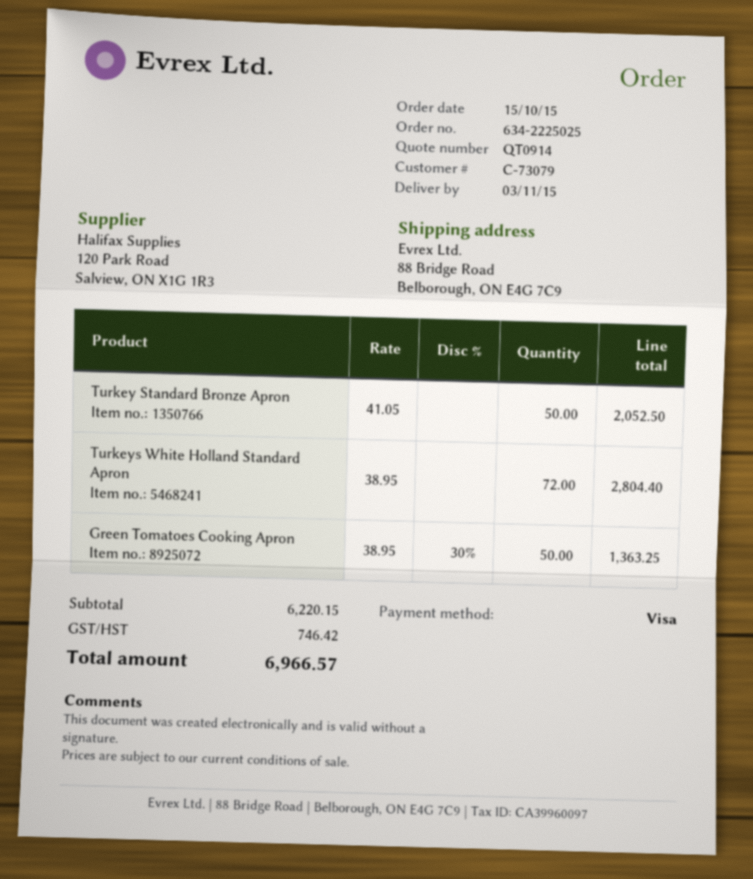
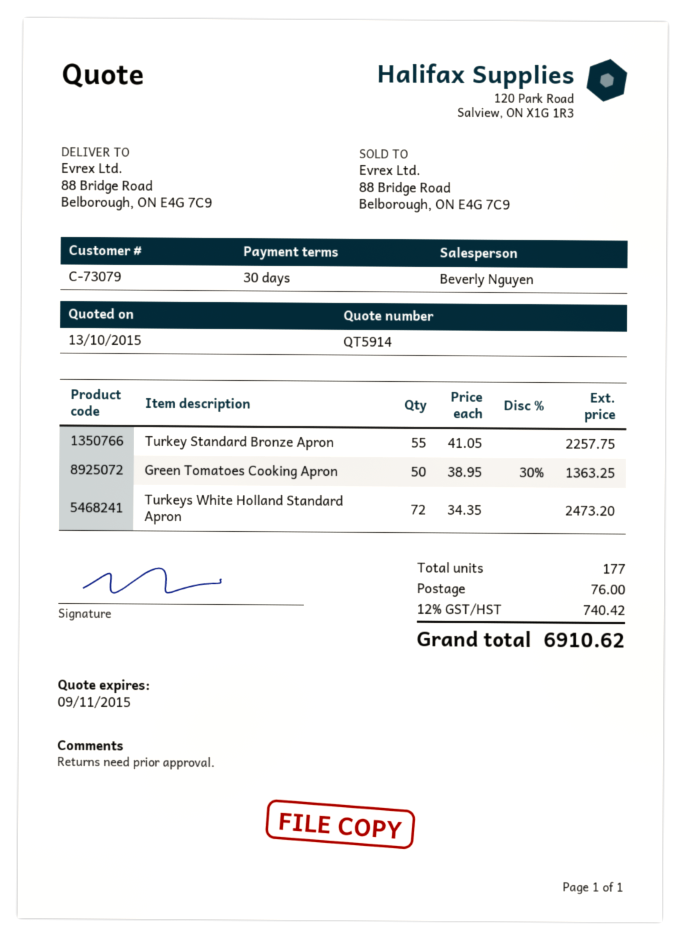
quote number: QT0914 -> QT5914
Turkey Standard Bronze Apron: 50 x 41.05 = 2052.50 -> 55 x 41.05 = 2257.75
Turkeys White Holland Standard Apron: 72 x 38.95 = 2804.40 -> 72 x 34.35 = 2473.20
shipping: none -> 76.00
tax: 746.42 -> 740.42
total: 6966.57 -> 6910.62

